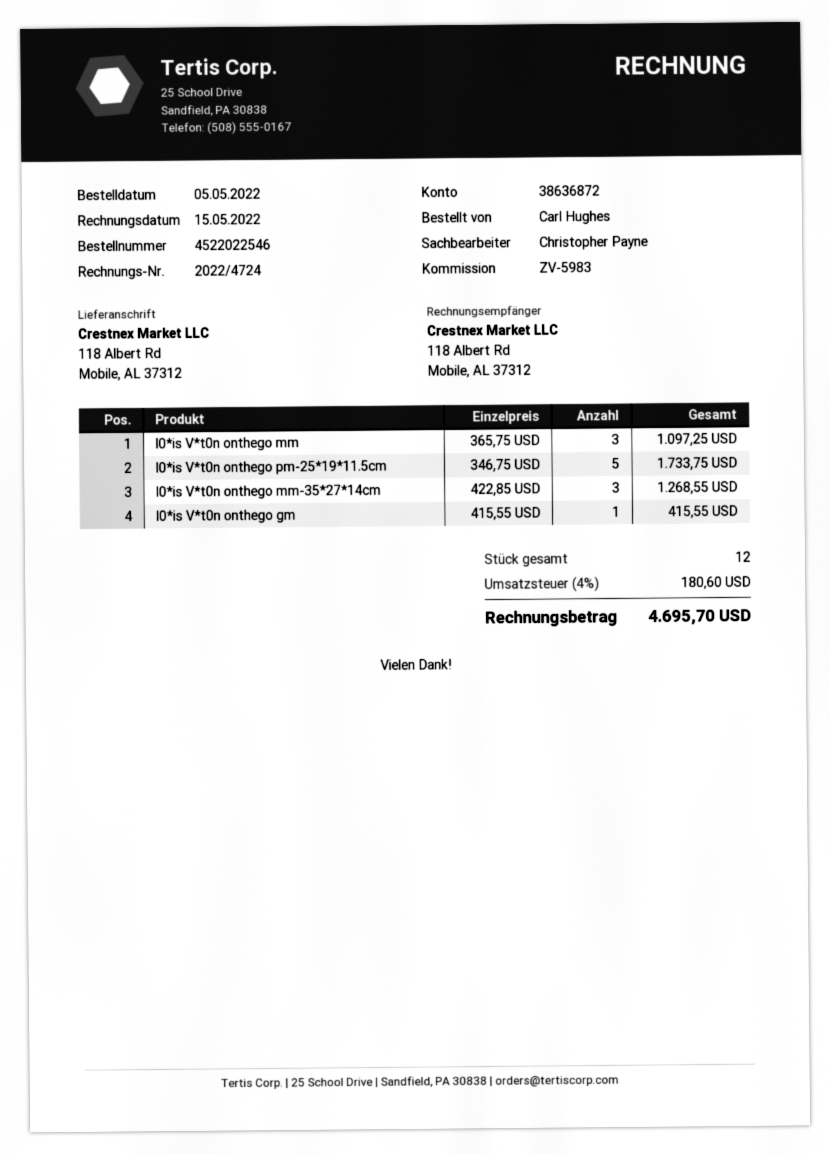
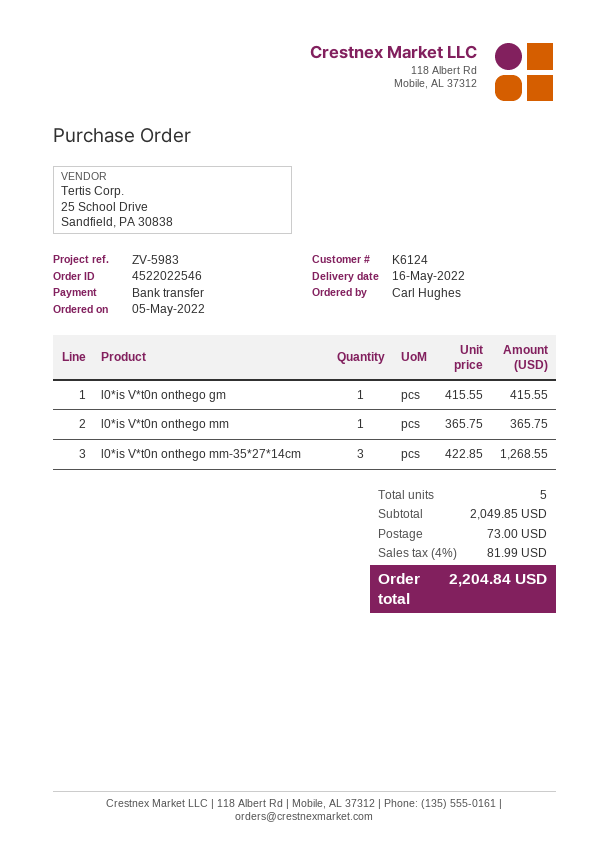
l0*is V*t0n onthego mm: 3 x 365.75 = 1097.25 -> 1 x 365.75 = 365.75
l0*is V*t0n onthego pm-25*19*11.5cm: 5 x 346.75 = 1733.75 -> none
total quantity: 12 -> 5
shipping: none -> 73.00
tax: 4% = 180.60 -> 4% = 81.99
total: 4695.70 -> 2204.84

